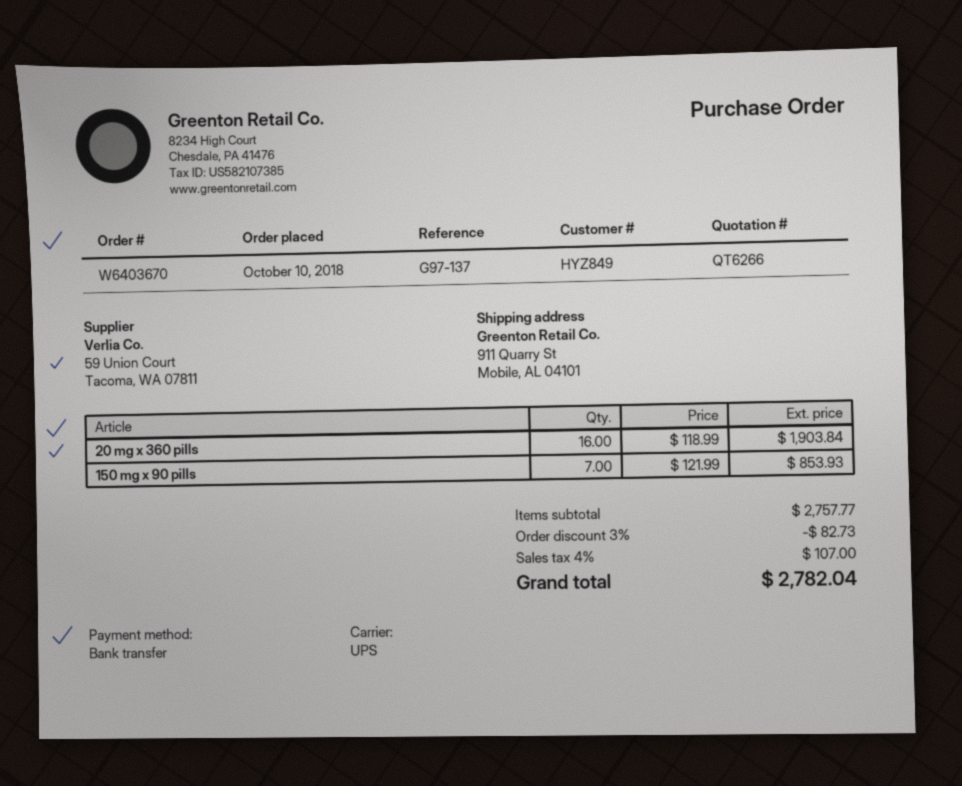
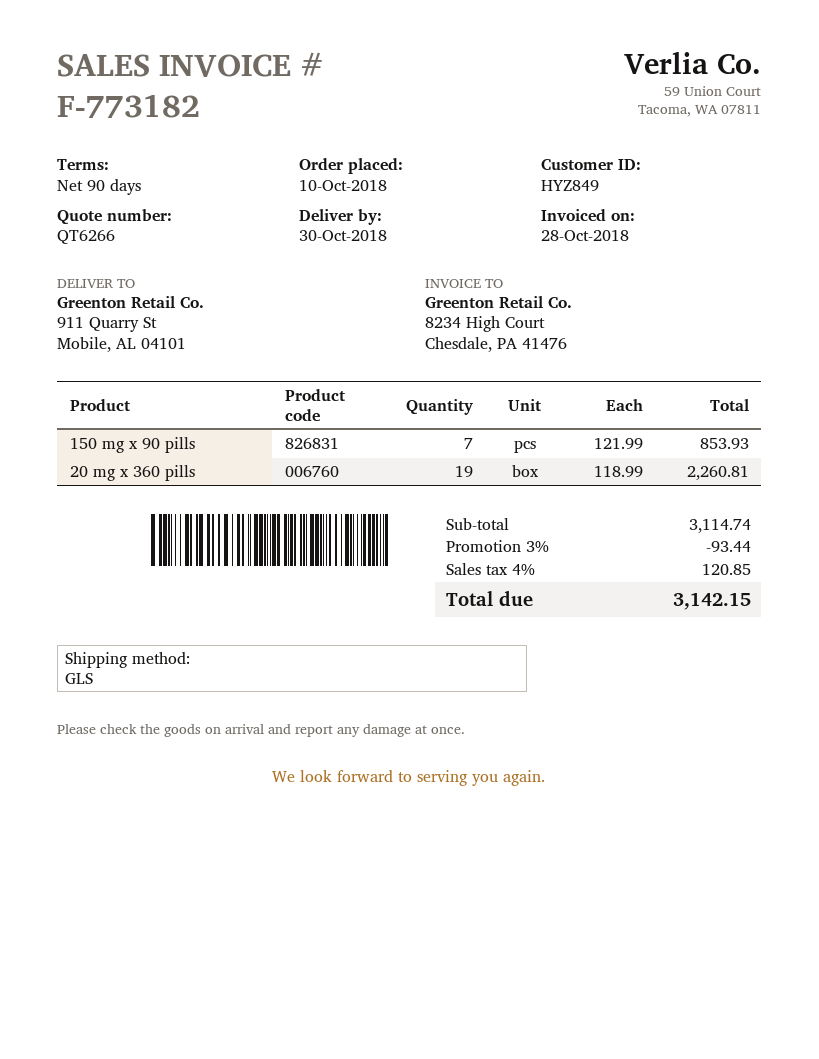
shipping method: UPS -> GLS
20 mg x 360 pills: 16 x 118.99 = 1903.84 -> 19 x 118.99 = 2260.81
subtotal: 2757.77 -> 3114.74
discount: 3% = 82.73 -> 3% = 93.44
tax: 4% = 107.00 -> 4% = 120.85
total: 2782.04 -> 3142.15

